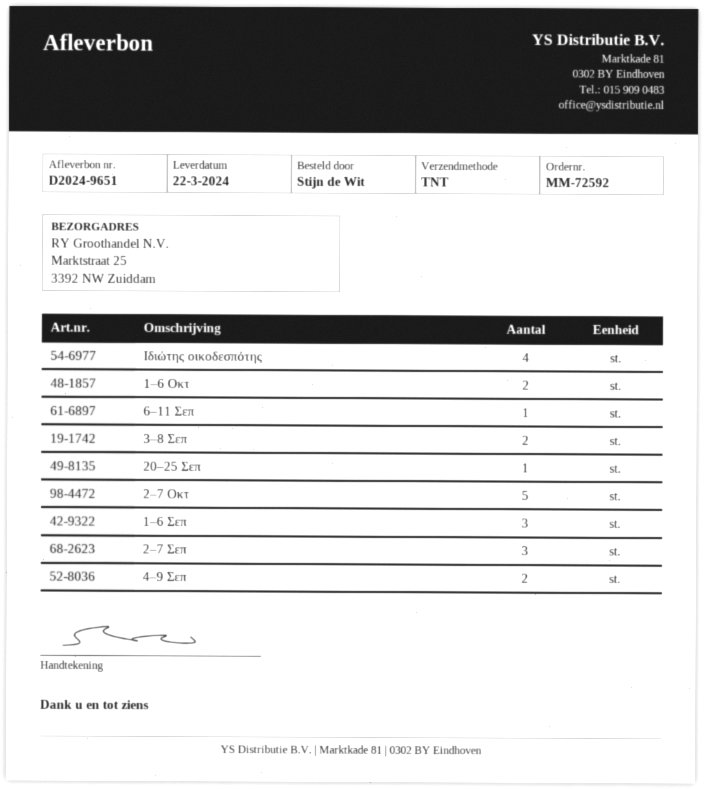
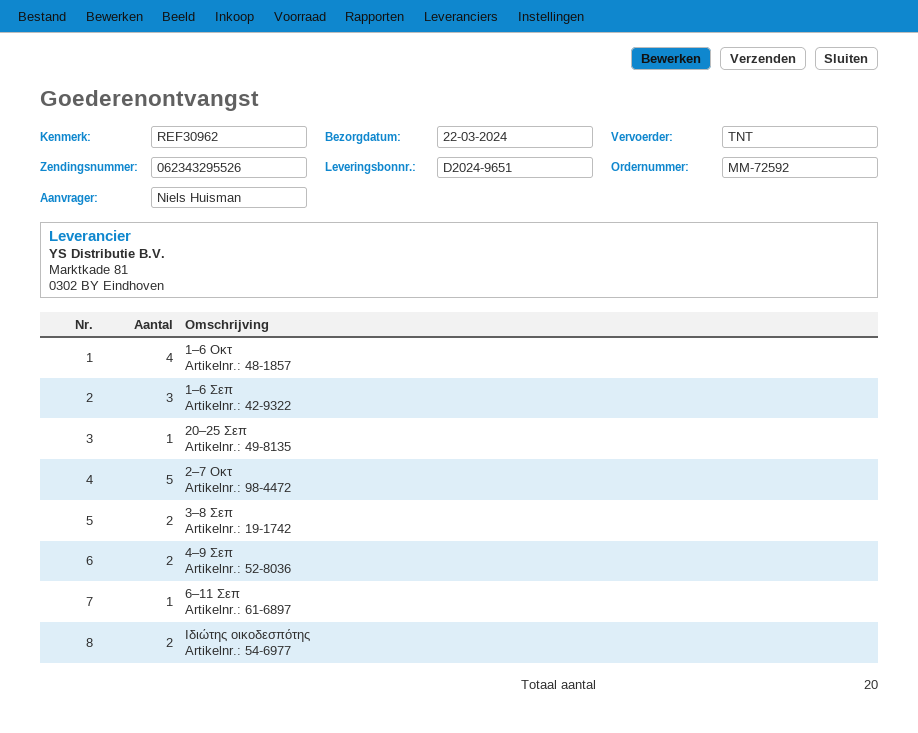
ordered by: Stijn de Wit -> Niels Huisman
Ιδιώτης οικοδεσπότης: 4 -> 2
1–6 Οκτ: 2 -> 4
2–7 Σεπ: 3 -> none

